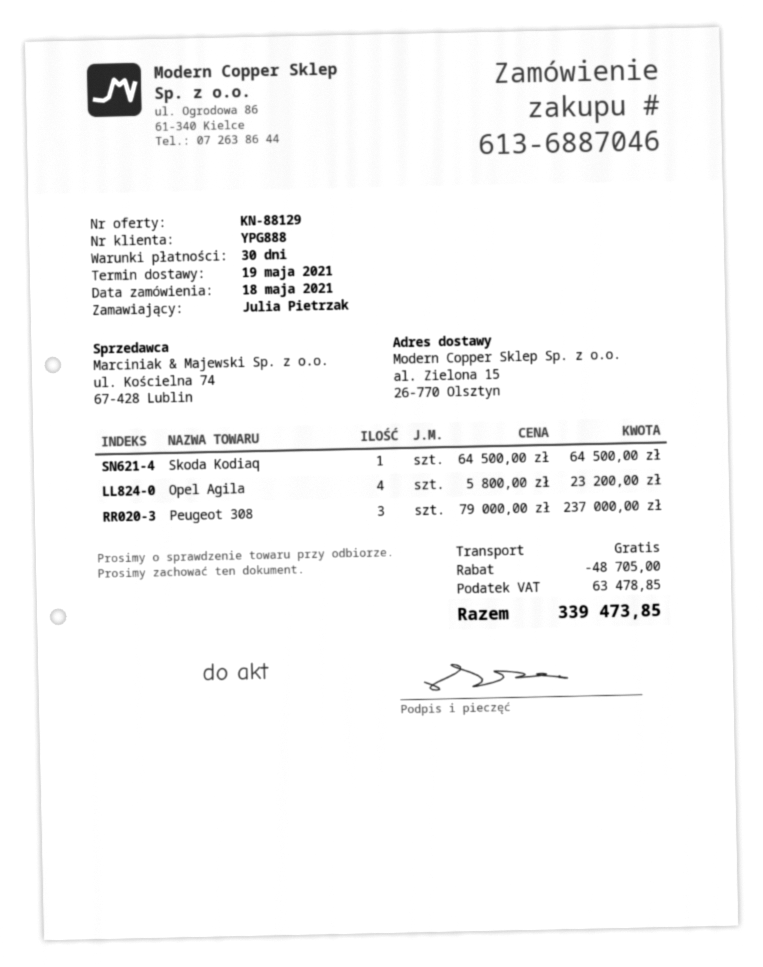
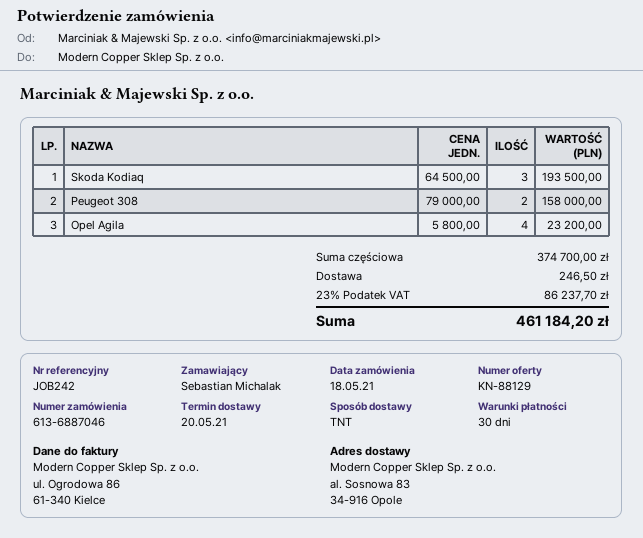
delivery date: 2021-05-19 -> 2021-05-20
ordered by: Julia Pietrzak -> Sebastian Michalak
ship to: al. Zielona 15, 26-770 Olsztyn -> al. Sosnowa 83, 34-916 Opole
Skoda Kodiaq: 1 x 64500.00 = 64500.00 -> 3 x 64500.00 = 193500.00
Peugeot 308: 3 x 79000.00 = 237000.00 -> 2 x 79000.00 = 158000.00
discount: 48705.00 -> none
shipping: 0.00 -> 246.50
tax: 63478.85 -> 86237.70
total: 339473.85 -> 461184.20

